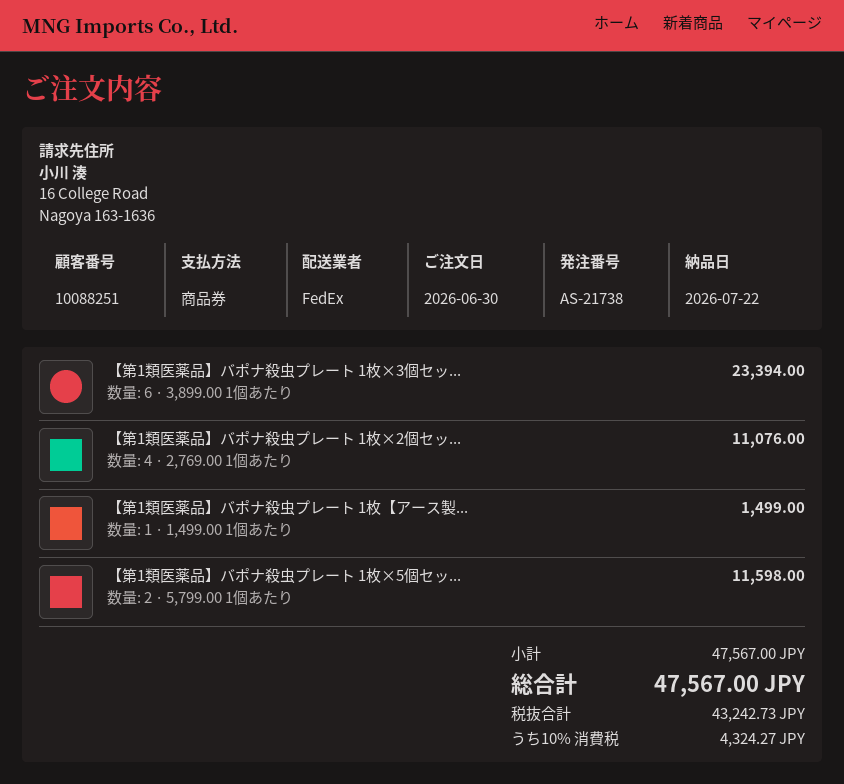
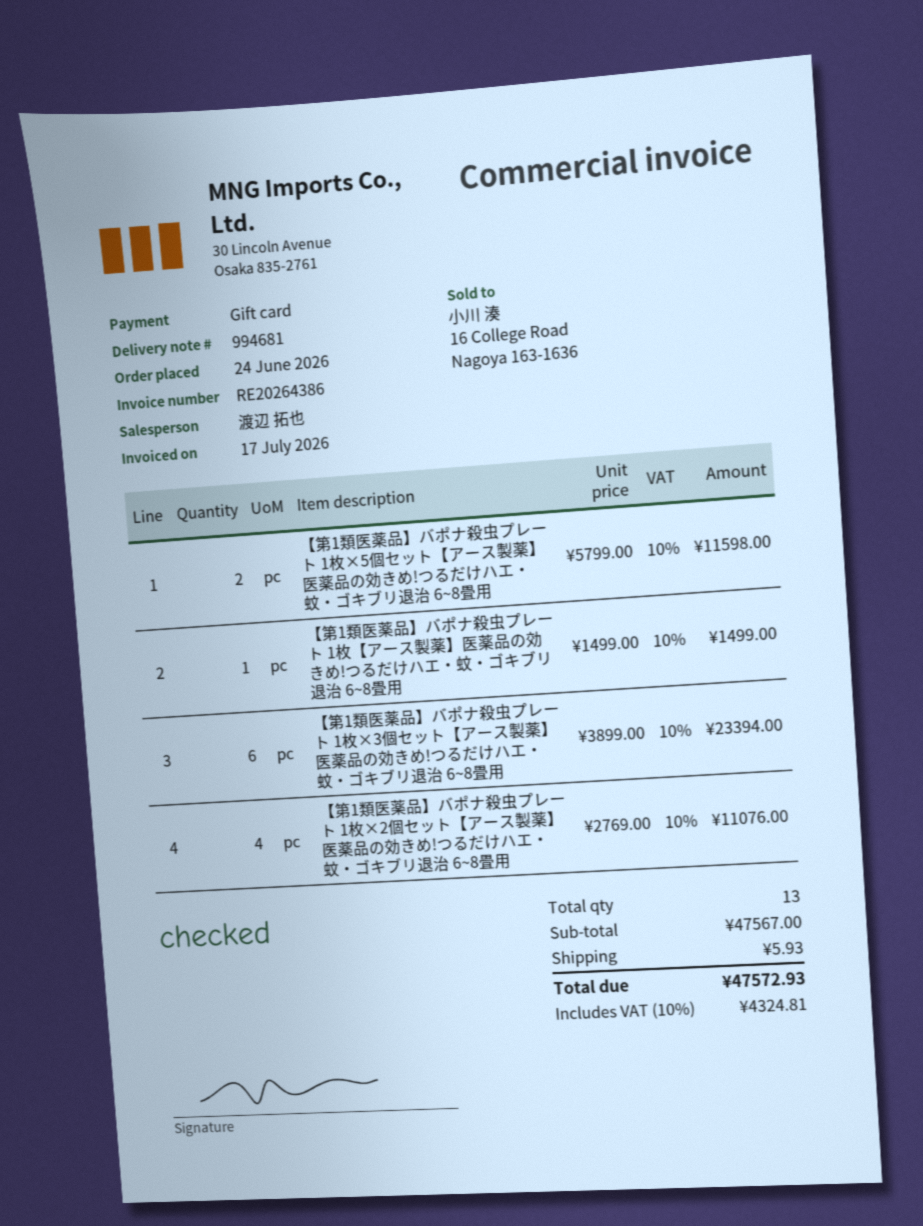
order date: 2026-06-30 -> 2026-06-24
shipping: none -> 5.93
tax: 10% = 4324.27 -> 10% = 4324.81
total: 47567.00 -> 47572.93

